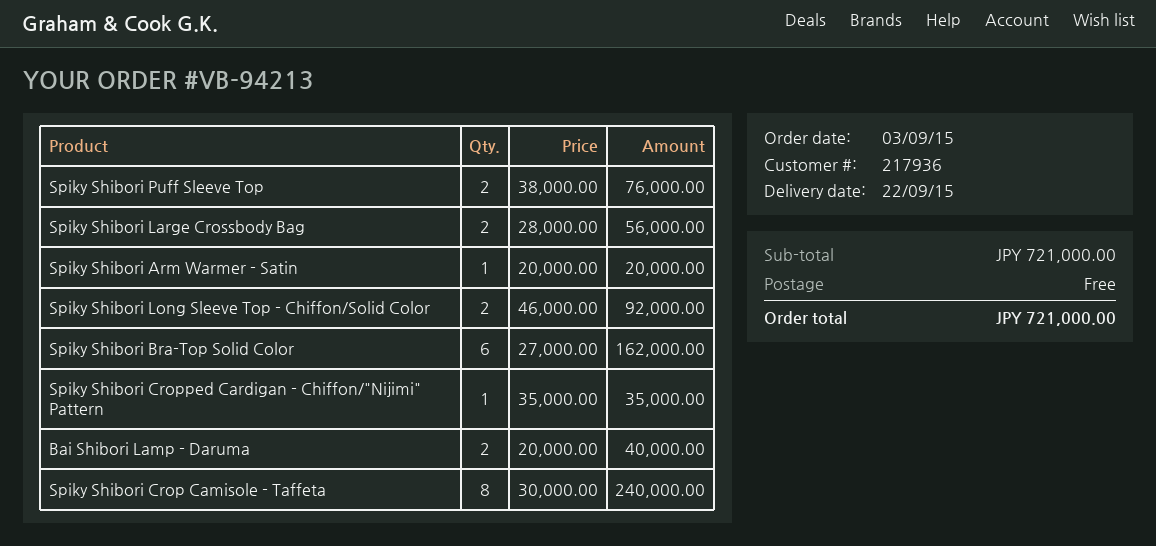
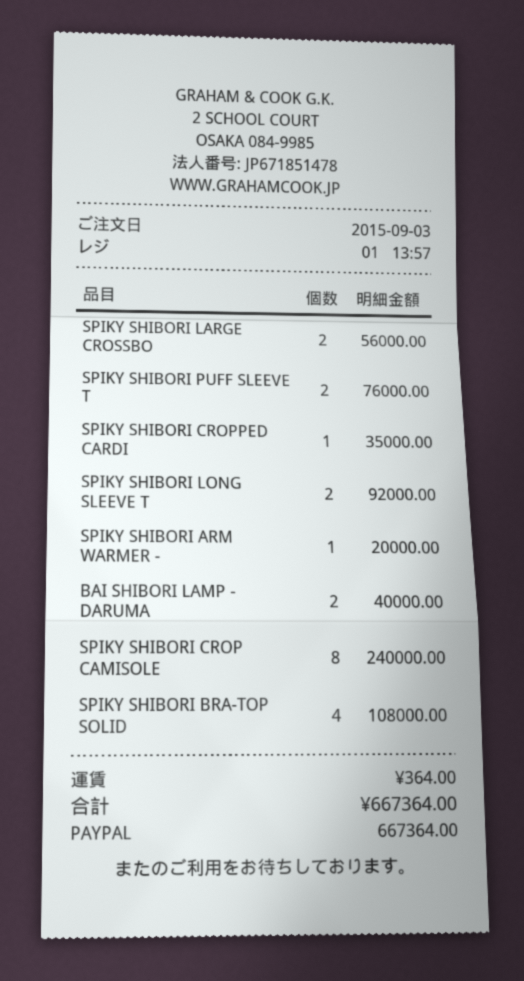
Spiky Shibori Bra-Top Solid Color: 6 for 162000.00 -> 4 for 108000.00
shipping: 0.00 -> 364.00
total: 721000.00 -> 667364.00

